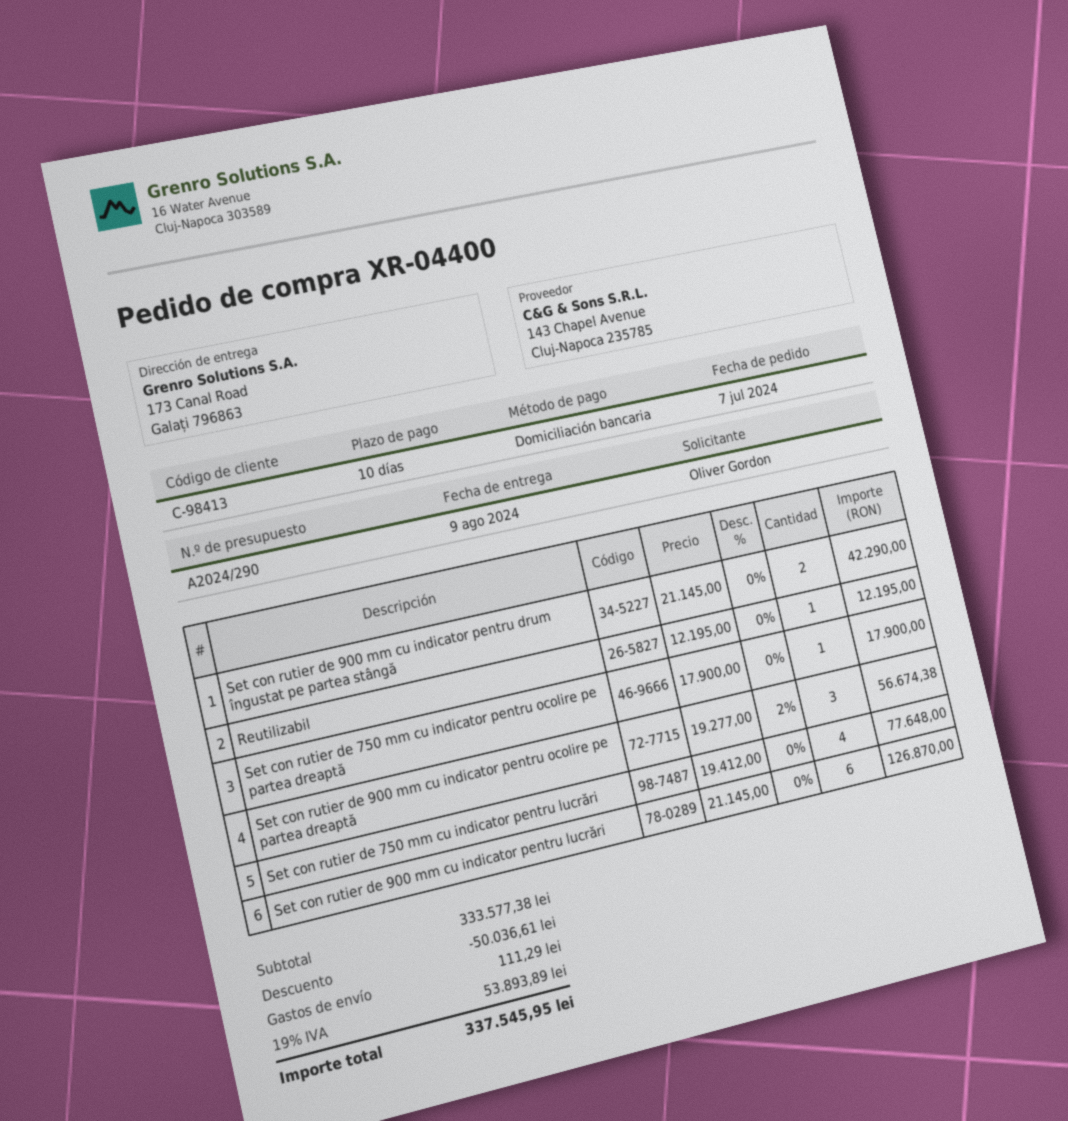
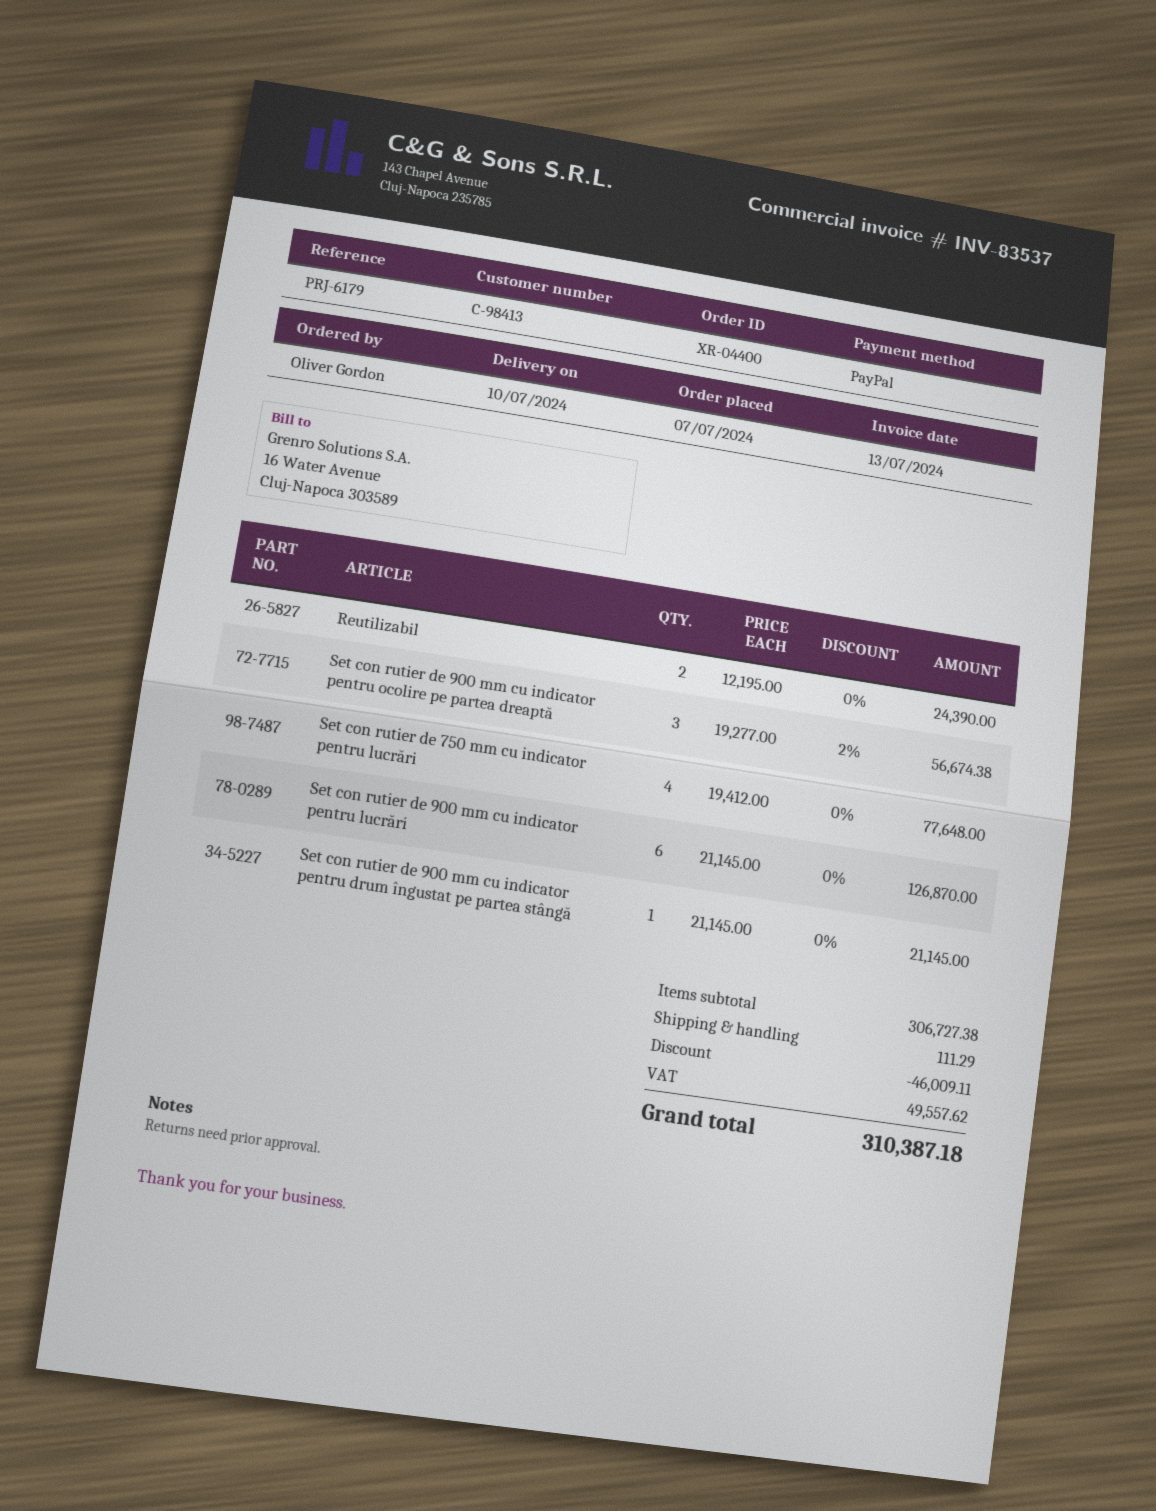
delivery date: 2024-08-09 -> 2024-07-10
payment method: direct debit -> PayPal
Set con rutier de 900 mm cu indicator pentru drum îngustat pe partea stângă: 2 x 21145.00 = 42290.00 -> 1 x 21145.00 = 21145.00
Reutilizabil: 1 x 12195.00 = 12195.00 -> 2 x 12195.00 = 24390.00
Set con rutier de 750 mm cu indicator pentru ocolire pe partea dreaptă: 1 x 17900.00 = 17900.00 -> none
subtotal: 333577.38 -> 306727.38
discount: 50036.61 -> 46009.11
tax: 53893.89 -> 49557.62
total: 337545.95 -> 310387.18

